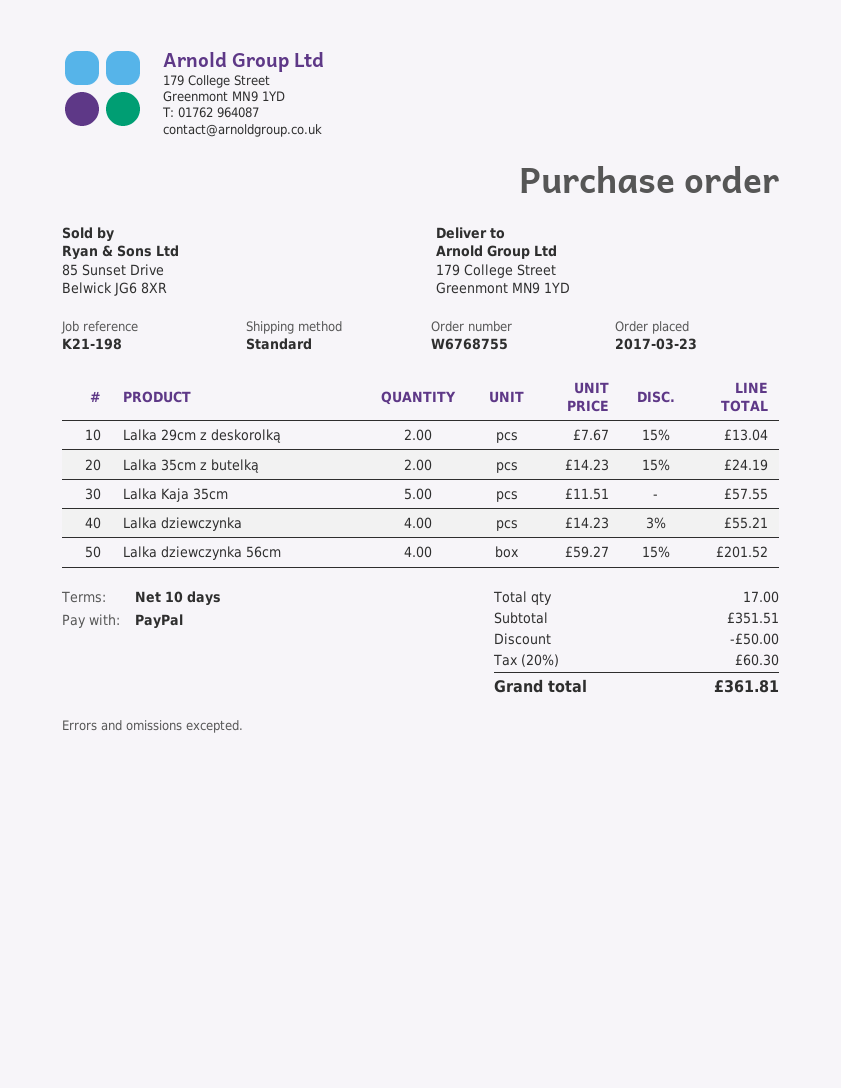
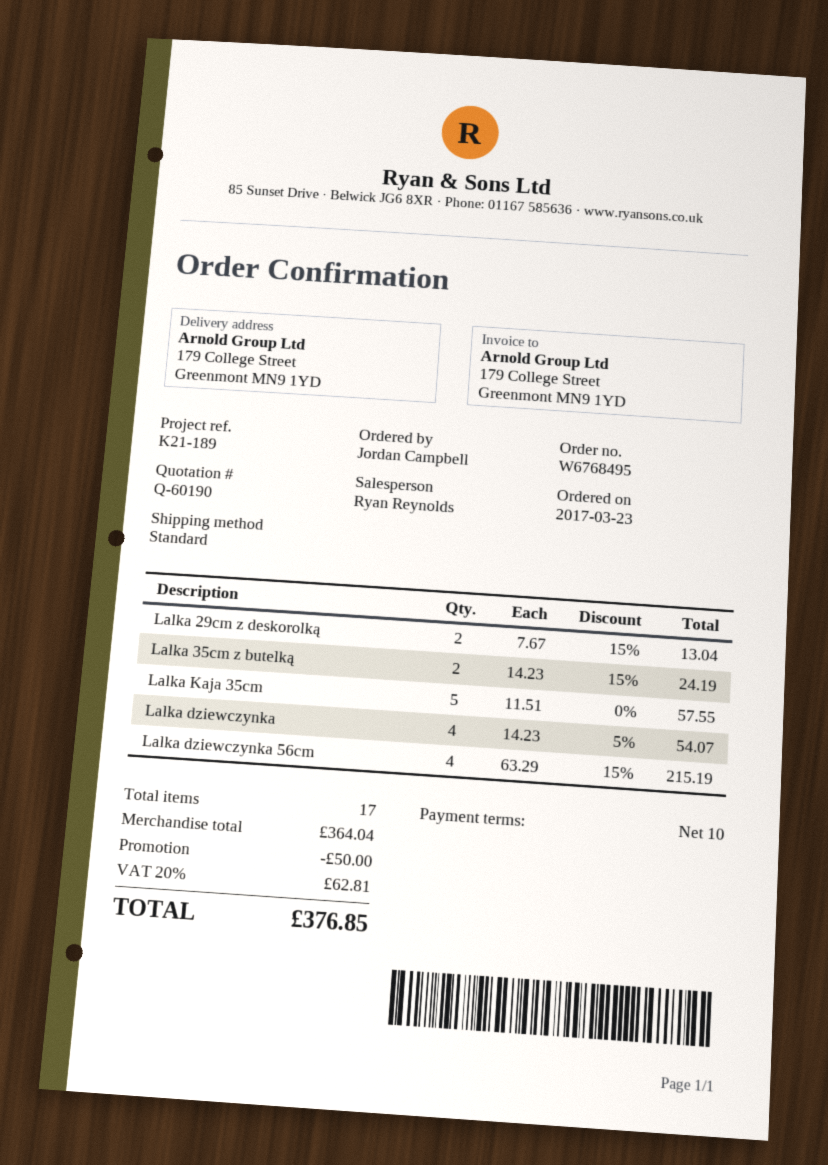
order number: W6768755 -> W6768495
reference: K21-198 -> K21-189
Lalka dziewczynka: 4 x 14.23 - 3% = 55.21 -> 4 x 14.23 - 5% = 54.07
Lalka dziewczynka 56cm: 4 x 59.27 - 15% = 201.52 -> 4 x 63.29 - 15% = 215.19
subtotal: 351.51 -> 364.04
tax: 20% = 60.30 -> 20% = 62.81
total: 361.81 -> 376.85

